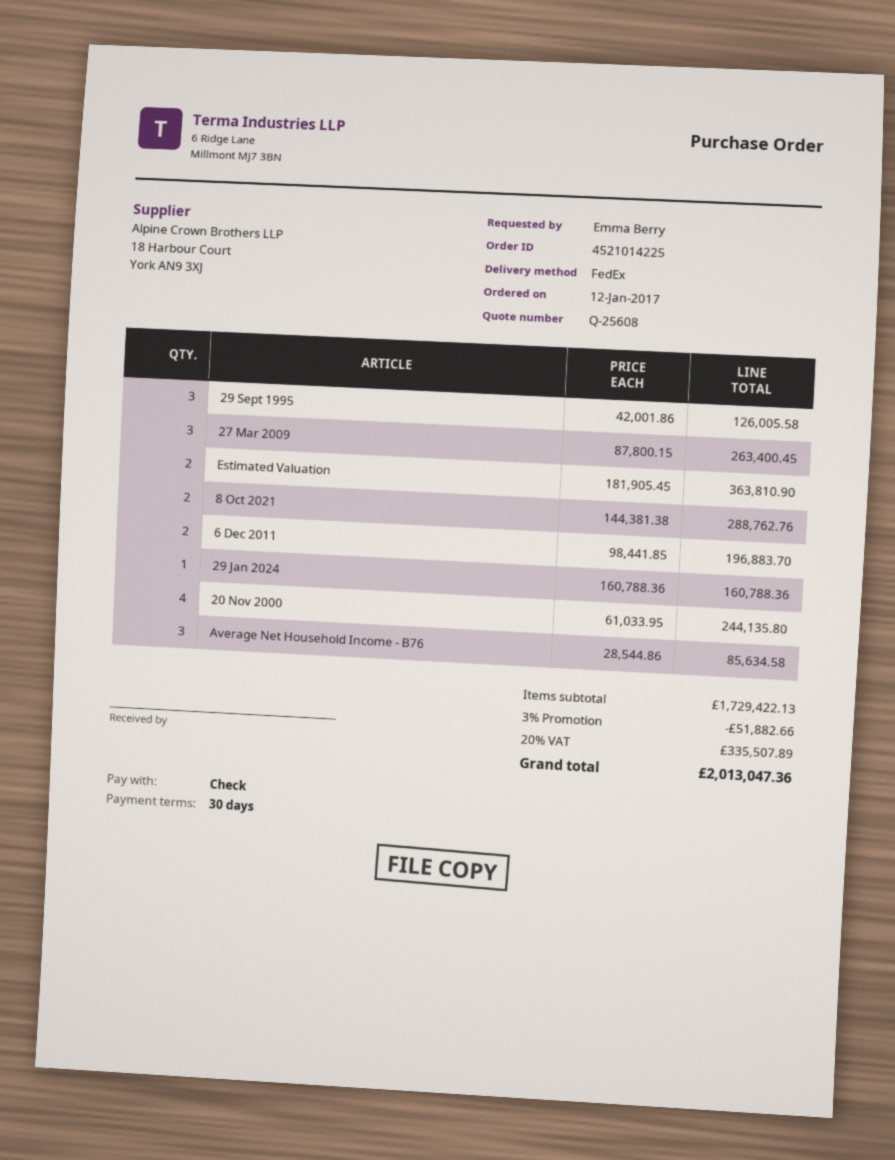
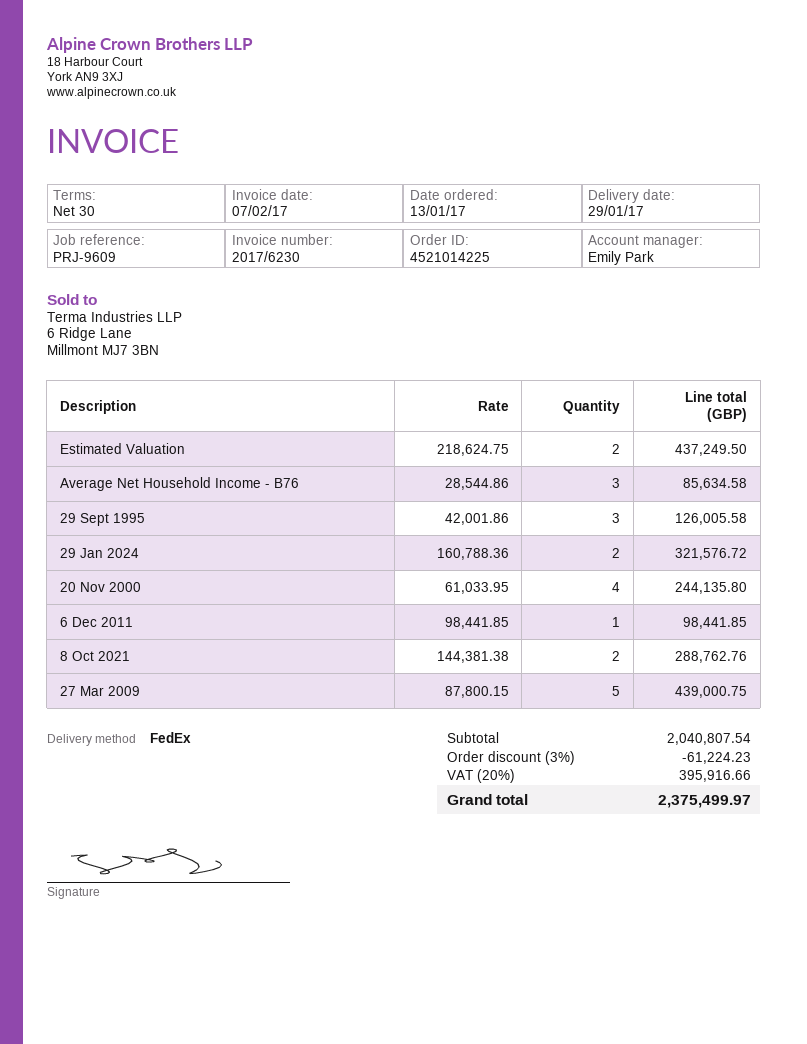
order date: 2017-01-12 -> 2017-01-13
27 Mar 2009: 3 x 87800.15 = 263400.45 -> 5 x 87800.15 = 439000.75
Estimated Valuation: 2 x 181905.45 = 363810.90 -> 2 x 218624.75 = 437249.50
6 Dec 2011: 2 x 98441.85 = 196883.70 -> 1 x 98441.85 = 98441.85
29 Jan 2024: 1 x 160788.36 = 160788.36 -> 2 x 160788.36 = 321576.72
subtotal: 1729422.13 -> 2040807.54
discount: 3% = 51882.66 -> 3% = 61224.23
tax: 20% = 335507.89 -> 20% = 395916.66
total: 2013047.36 -> 2375499.97

